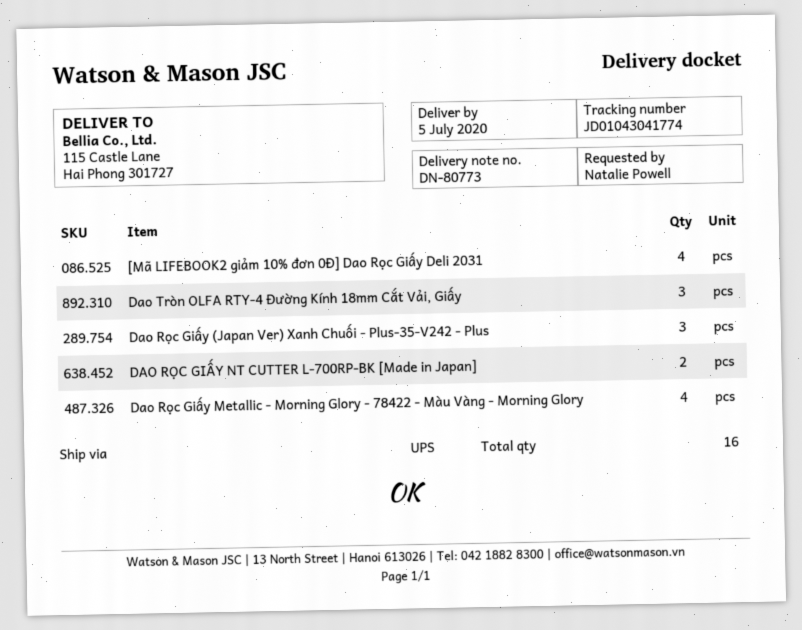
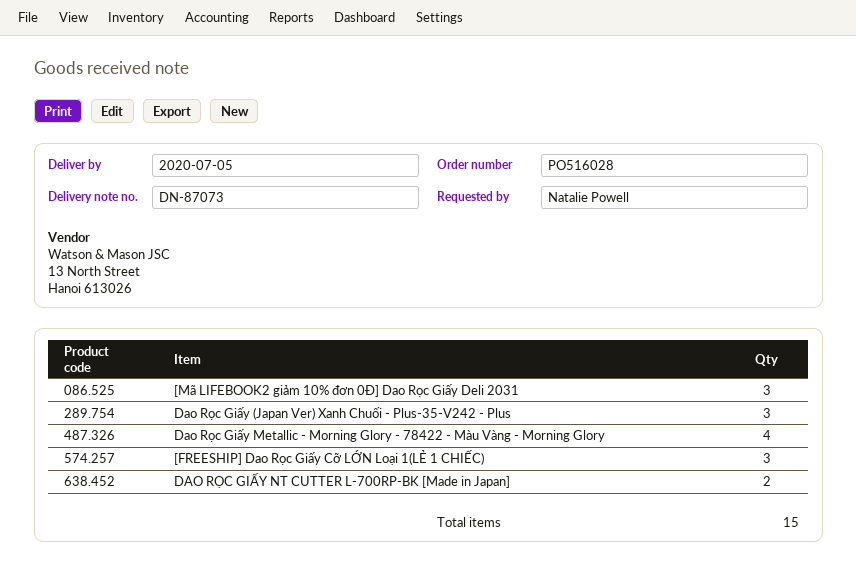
delivery note number: DN-80773 -> DN-87073
[Mã LIFEBOOK2 giảm 10% đơn 0Đ] Dao Rọc Giấy Deli 2031: 4 -> 3
Dao Tròn OLFA RTY-4 Đường Kính 18mm Cắt Vải, Giấy: 3 -> none
[FREESHIP] Dao Rọc Giấy Cỡ LỚN Loại 1(LẺ 1 CHIẾC): none -> 3
total quantity: 16 -> 15

